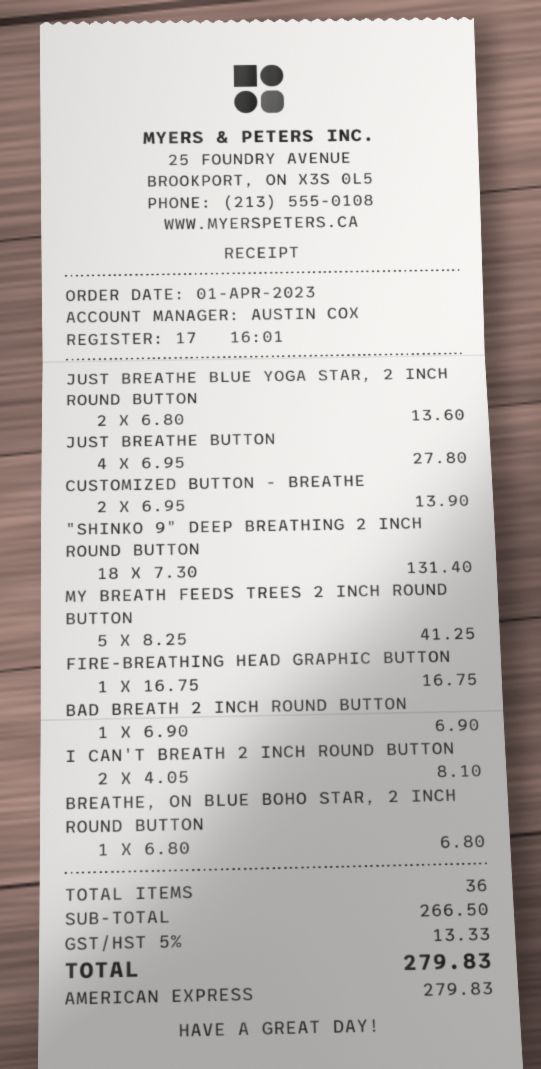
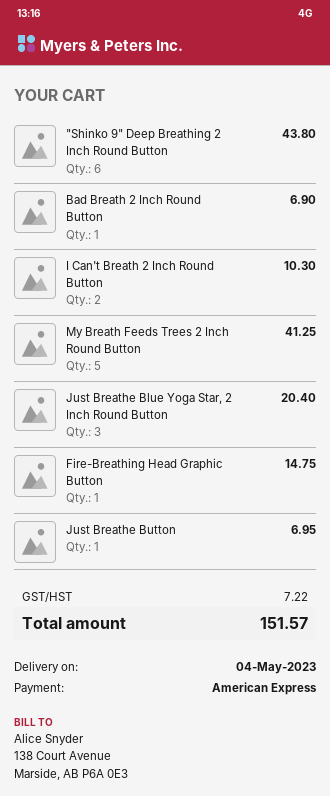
JUST BREATHE BLUE YOGA STAR, 2 INCH ROUND BUTTON: 2 for 13.60 -> 3 for 20.40
JUST BREATHE BUTTON: 4 for 27.80 -> 1 for 6.95
CUSTOMIZED BUTTON - BREATHE: 2 for 13.90 -> none
"SHINKO 9" DEEP BREATHING 2 INCH ROUND BUTTON: 18 for 131.40 -> 6 for 43.80
FIRE-BREATHING HEAD GRAPHIC BUTTON: 1 for 16.75 -> 1 for 14.75
I CAN'T BREATH 2 INCH ROUND BUTTON: 2 for 8.10 -> 2 for 10.30
BREATHE, ON BLUE BOHO STAR, 2 INCH ROUND BUTTON: 1 for 6.80 -> none
tax: 13.33 -> 7.22
total: 279.83 -> 151.57

